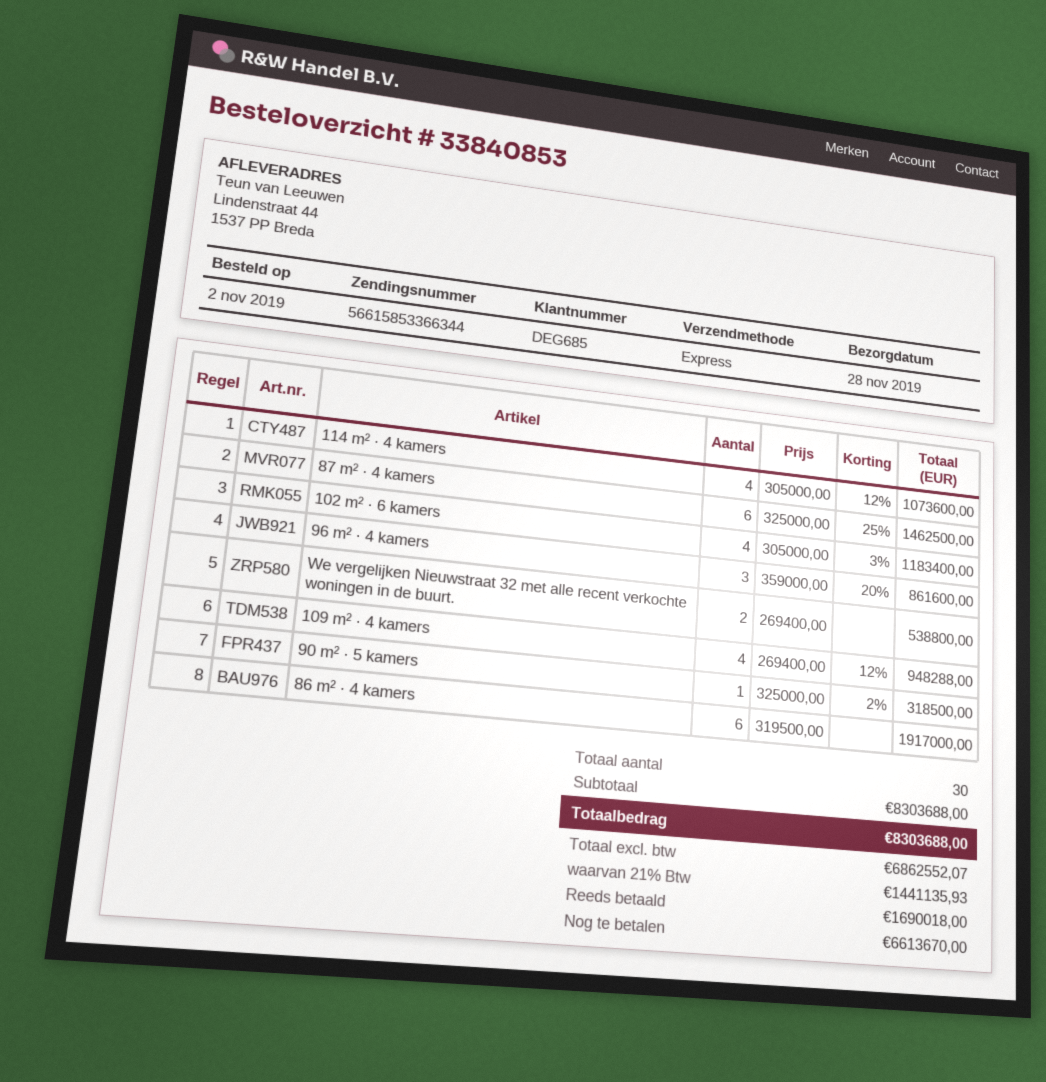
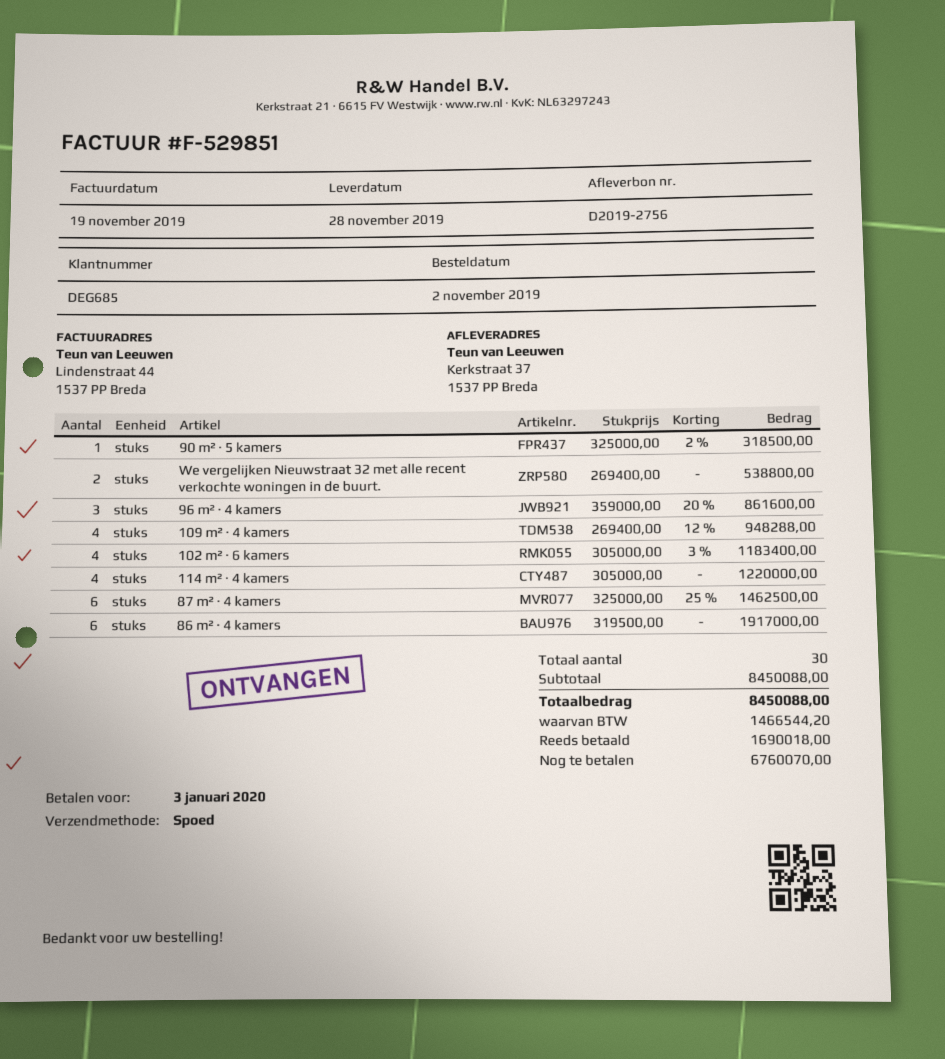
ship to: Lindenstraat 44, 1537 PP Breda -> Kerkstraat 37, 1537 PP Breda
114 m² · 4 kamers: 4 x 305000.00 - 12% = 1073600.00 -> 4 x 305000.00 = 1220000.00
subtotal: 8303688.00 -> 8450088.00
tax: 1441135.93 -> 1466544.20
total: 8303688.00 -> 8450088.00
balance: 6613670.00 -> 6760070.00

